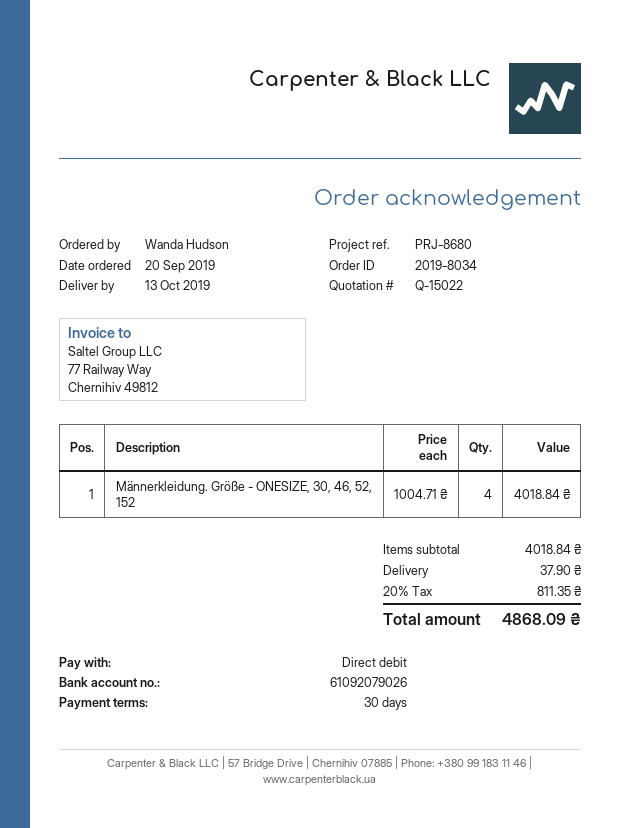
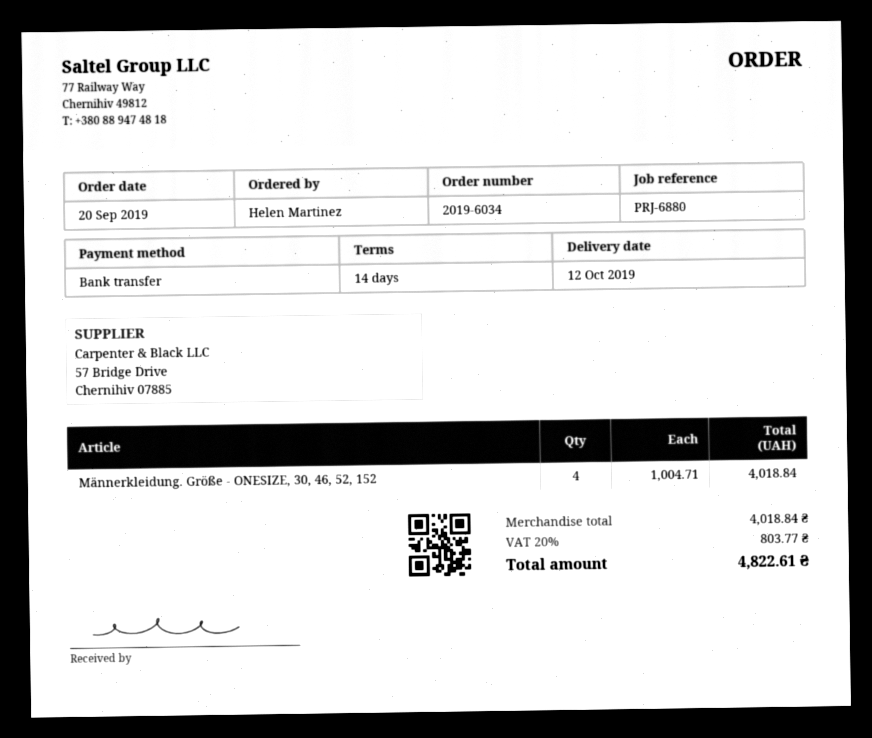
order number: 2019-8034 -> 2019-6034
delivery date: 2019-10-13 -> 2019-10-12
payment terms: 30 days -> 14 days
reference: PRJ-8680 -> PRJ-6880
ordered by: Wanda Hudson -> Helen Martinez
payment method: direct debit -> bank transfer
shipping: 37.90 -> none
tax: 20% = 811.35 -> 20% = 803.77
total: 4868.09 -> 4822.61

